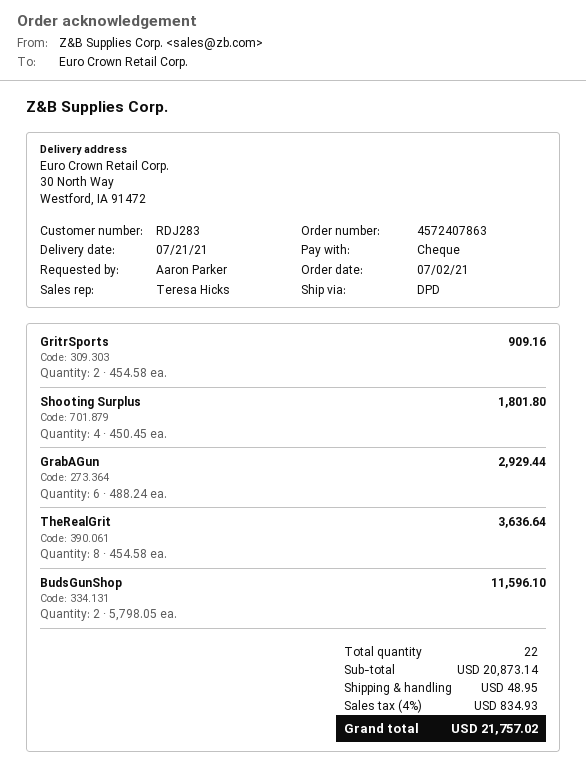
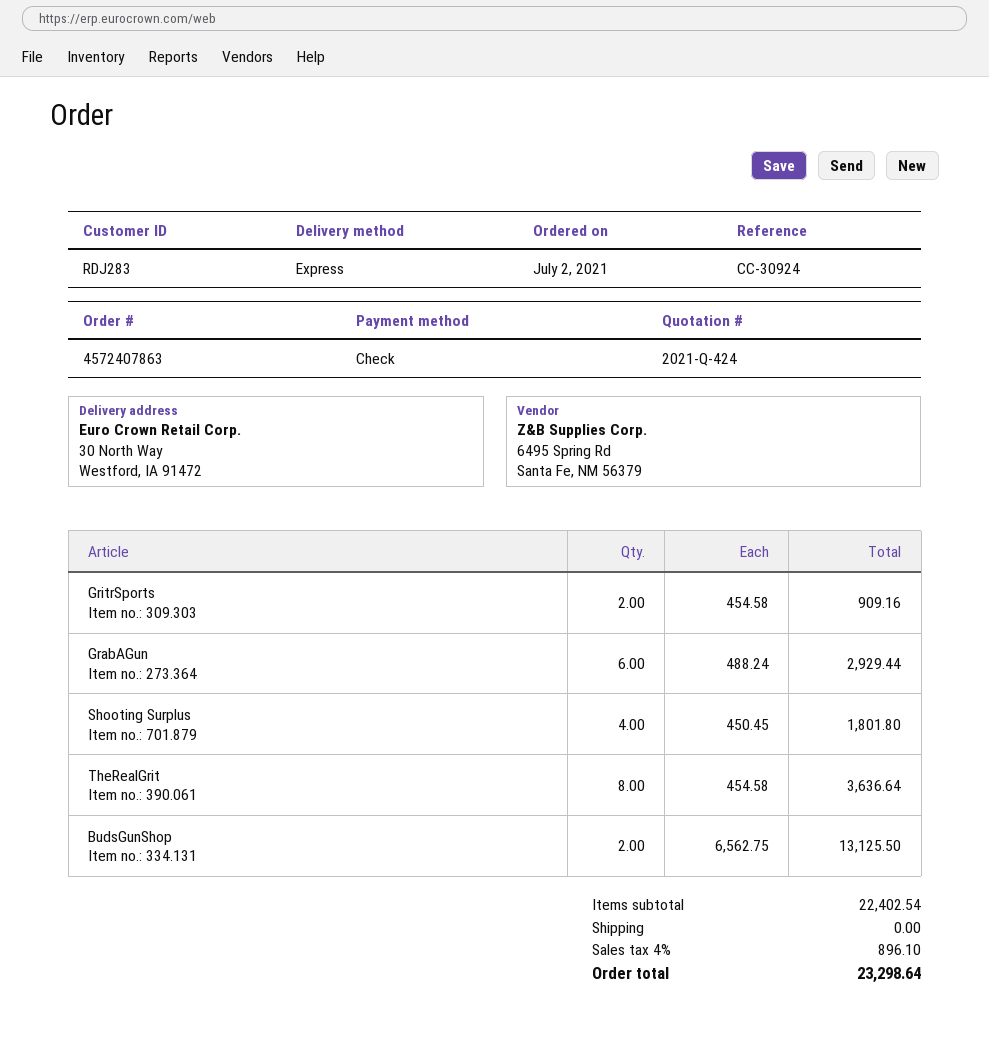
shipping method: DPD -> express
BudsGunShop: 2 x 5798.05 = 11596.10 -> 2 x 6562.75 = 13125.50
subtotal: 20873.14 -> 22402.54
shipping: 48.95 -> 0.00
tax: 4% = 834.93 -> 4% = 896.10
total: 21757.02 -> 23298.64

